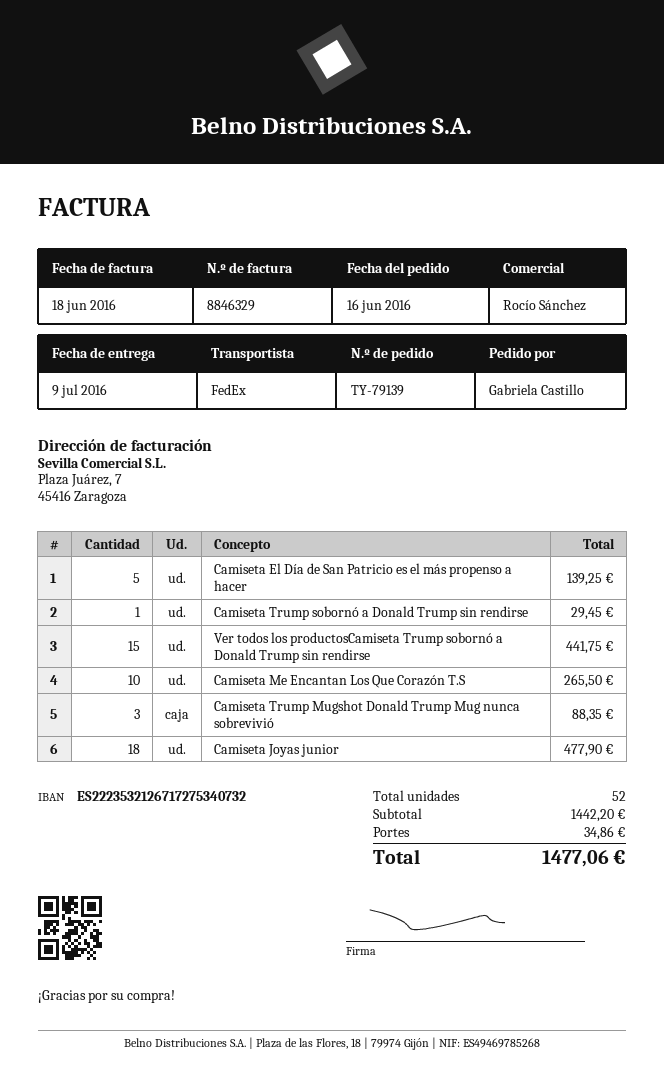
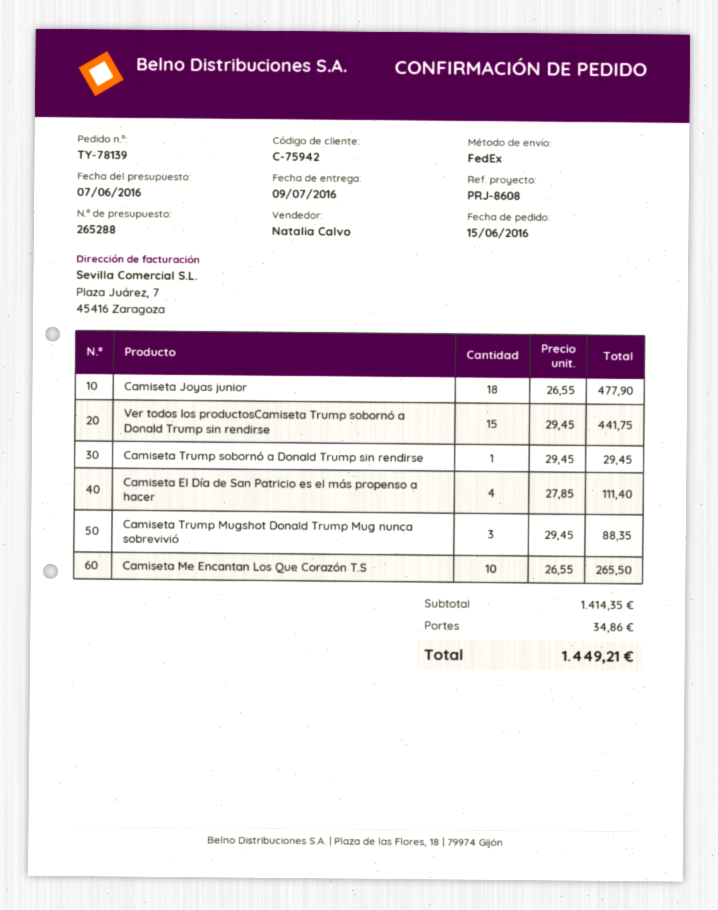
order number: TY-79139 -> TY-78139
order date: 2016-06-16 -> 2016-06-15
sales rep: Rocío Sánchez -> Natalia Calvo
Camiseta El Día de San Patricio es el más propenso a hacer: 5 for 139.25 -> 4 for 111.40
subtotal: 1442.20 -> 1414.35
total: 1477.06 -> 1449.21

